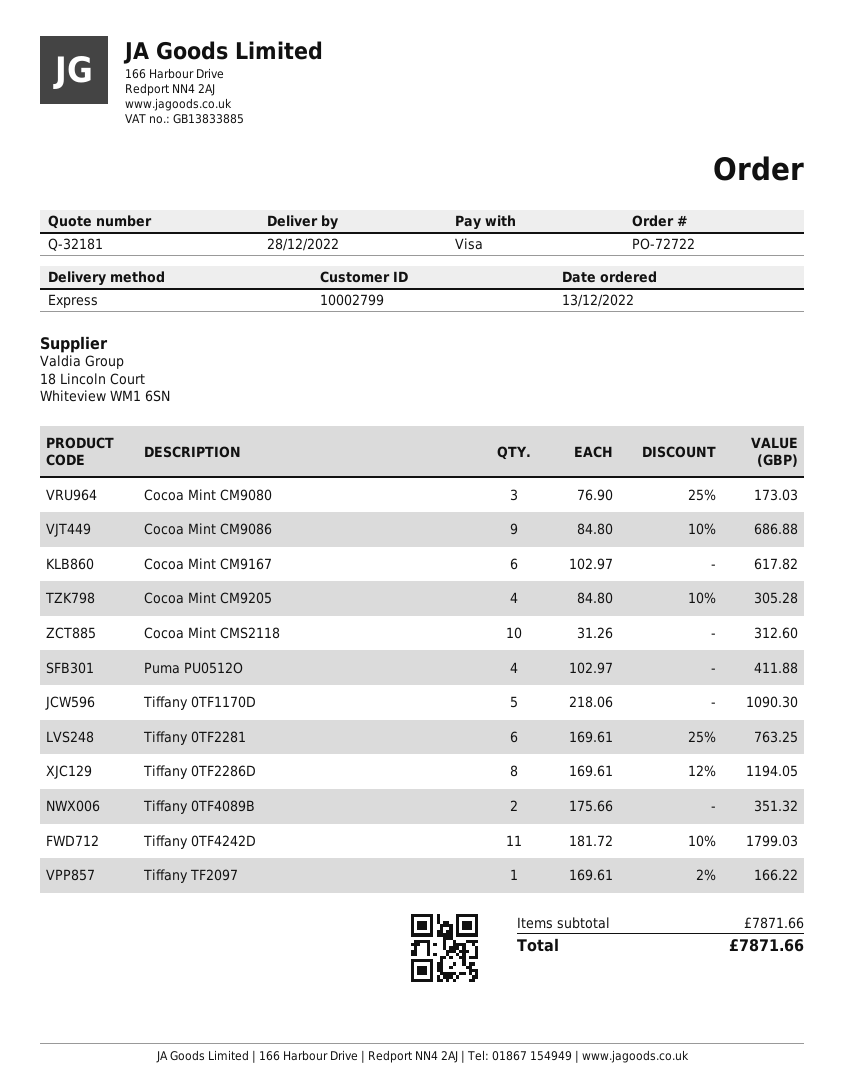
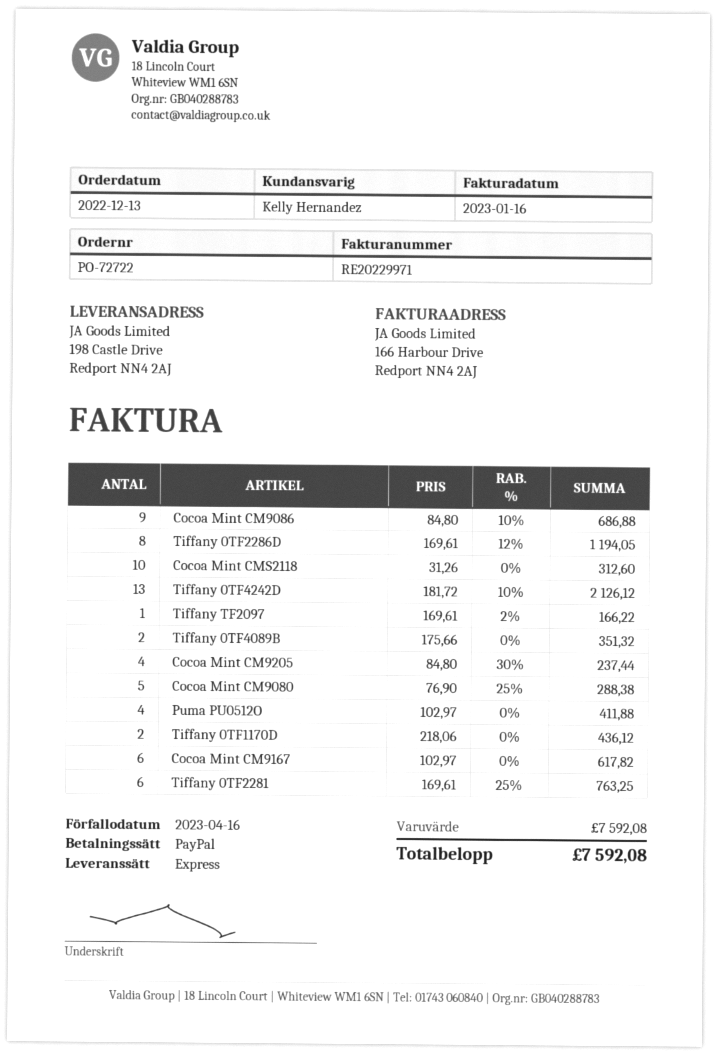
payment method: Visa -> PayPal
Cocoa Mint CM9080: 3 x 76.90 - 25% = 173.03 -> 5 x 76.90 - 25% = 288.38
Cocoa Mint CM9205: 4 x 84.80 - 10% = 305.28 -> 4 x 84.80 - 30% = 237.44
Tiffany 0TF1170D: 5 x 218.06 = 1090.30 -> 2 x 218.06 = 436.12
Tiffany 0TF4242D: 11 x 181.72 - 10% = 1799.03 -> 13 x 181.72 - 10% = 2126.12
subtotal: 7871.66 -> 7592.08
total: 7871.66 -> 7592.08

